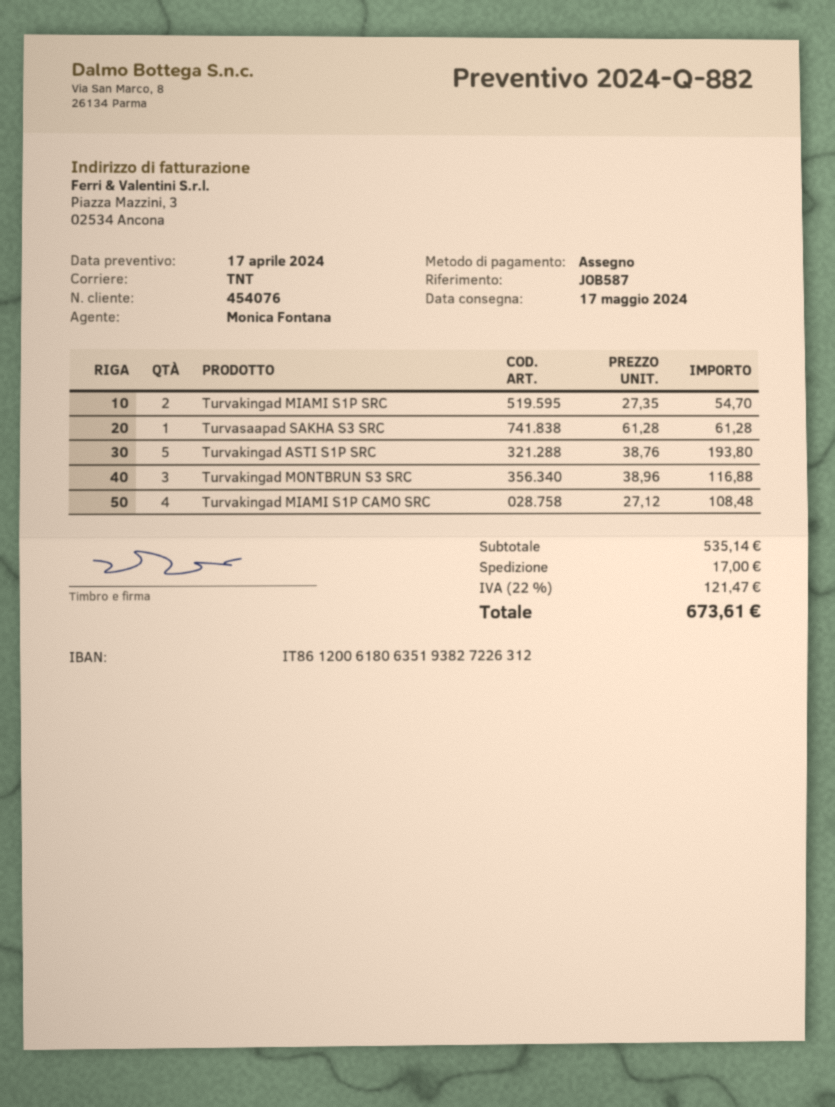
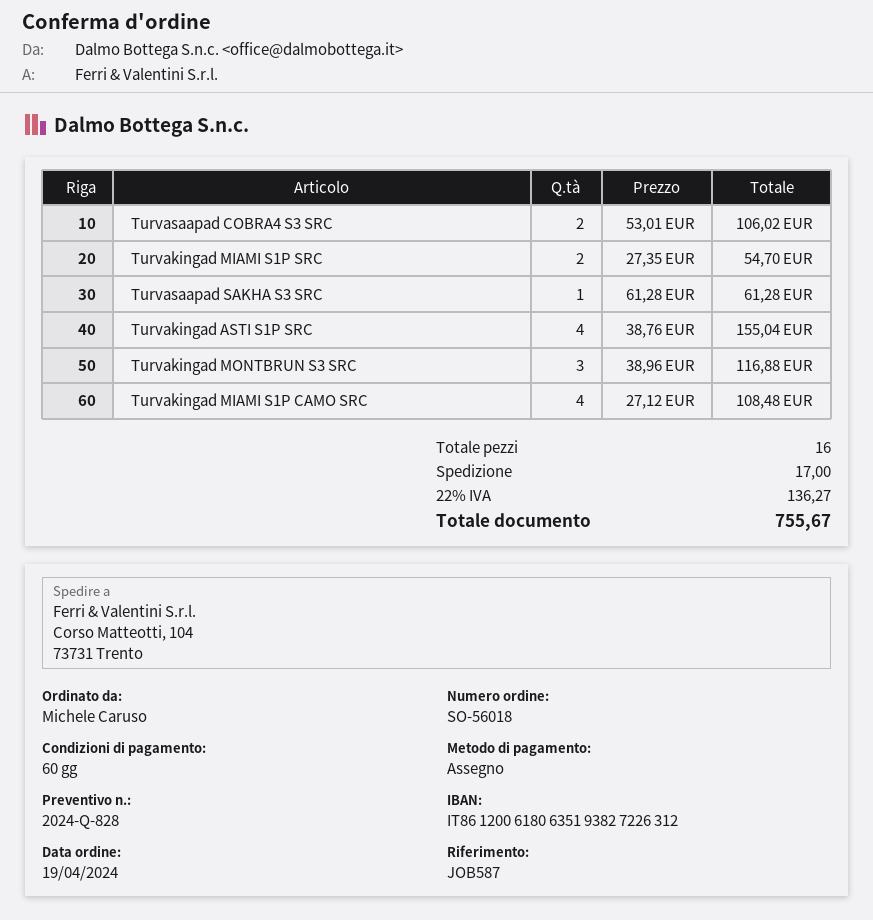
quote number: 2024-Q-882 -> 2024-Q-828
Turvakingad ASTI S1P SRC: 5 x 38.76 = 193.80 -> 4 x 38.76 = 155.04
Turvasaapad COBRA4 S3 SRC: none -> 2 x 53.01 = 106.02
tax: 22% = 121.47 -> 22% = 136.27
total: 673.61 -> 755.67

